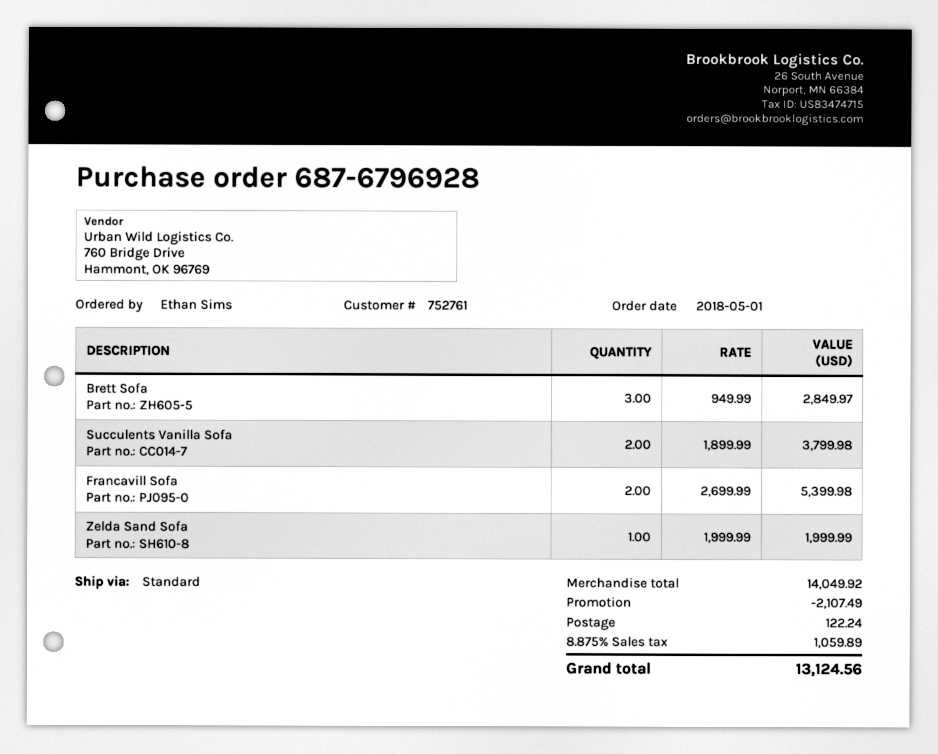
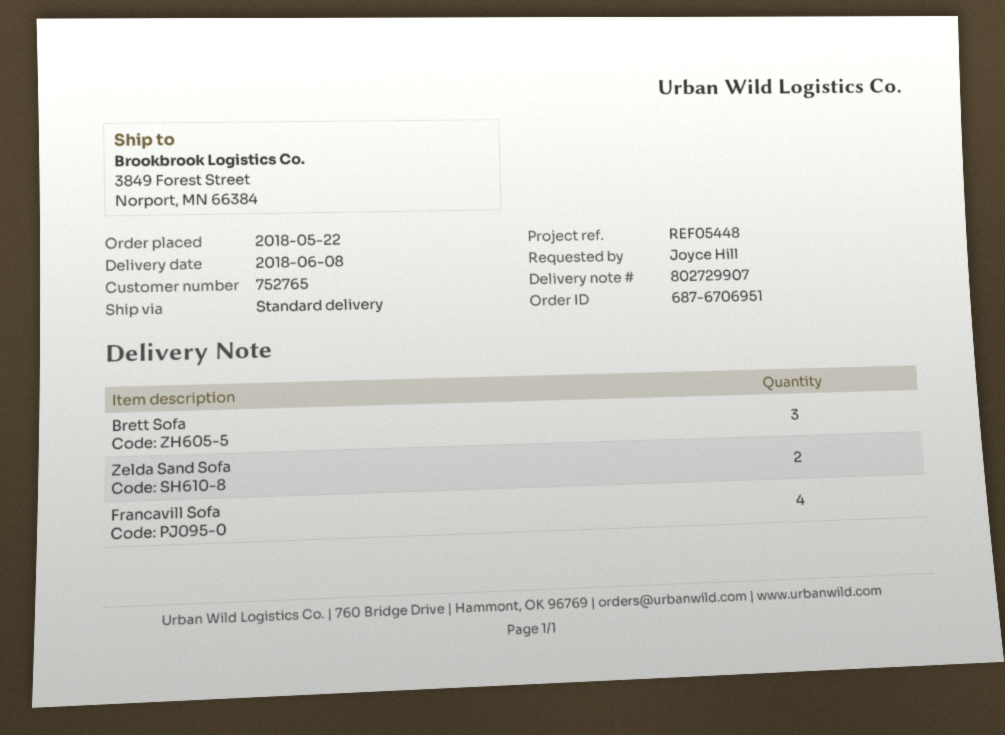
order number: 687-6796928 -> 687-6706951
order date: 2018-05-01 -> 2018-05-22
customer number: 752761 -> 752765
ordered by: Ethan Sims -> Joyce Hill
Succulents Vanilla Sofa: 2 -> none
Francavill Sofa: 2 -> 4
Zelda Sand Sofa: 1 -> 2

